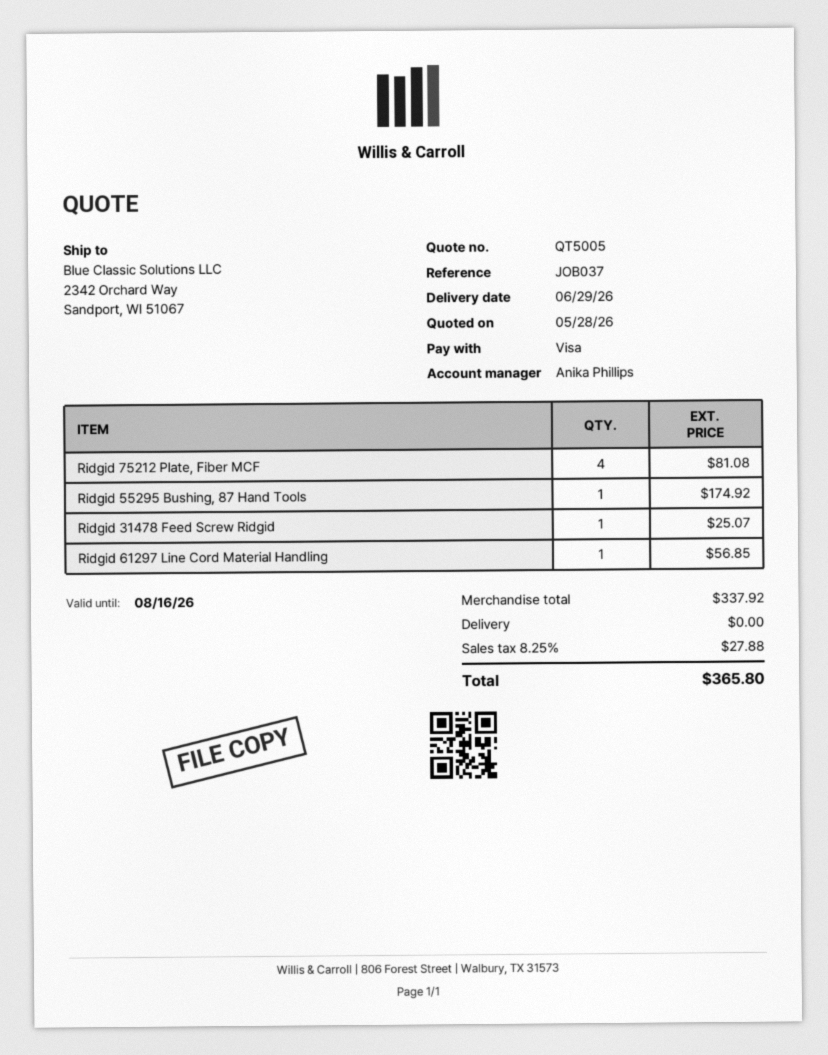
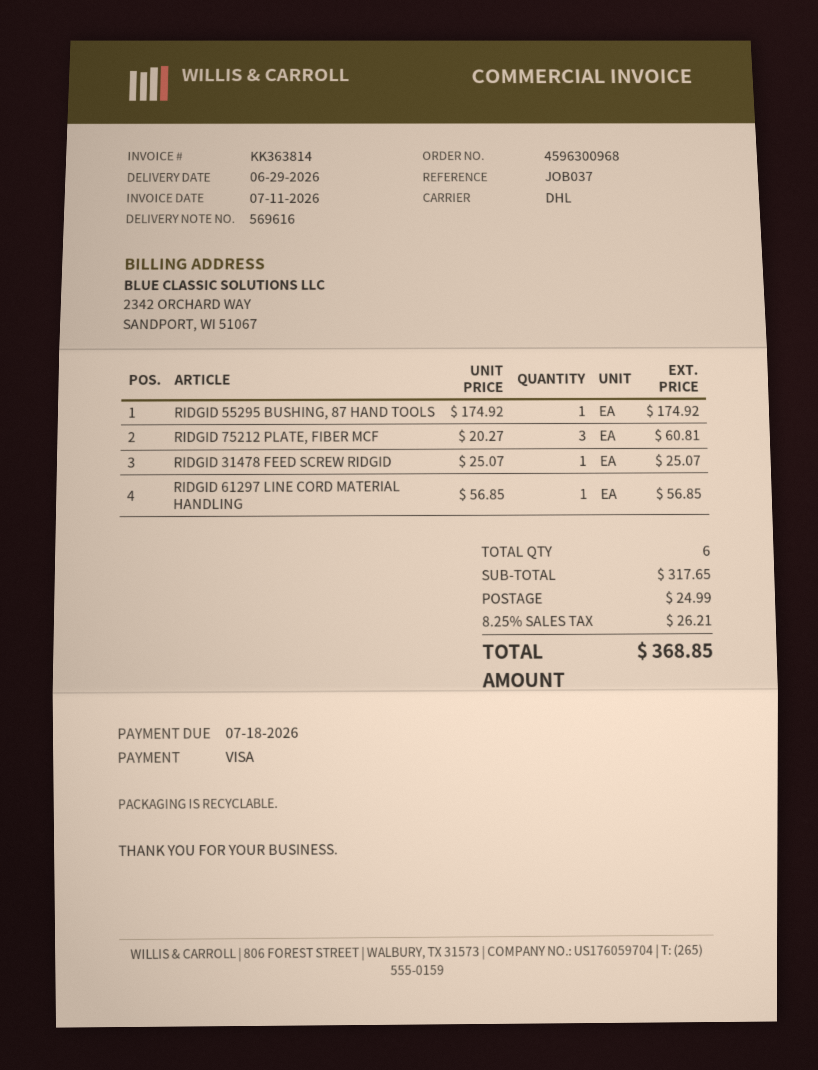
Ridgid 75212 Plate, Fiber MCF: 4 for 81.08 -> 3 for 60.81
subtotal: 337.92 -> 317.65
shipping: 0.00 -> 24.99
tax: 8.25% = 27.88 -> 8.25% = 26.21
total: 365.80 -> 368.85

